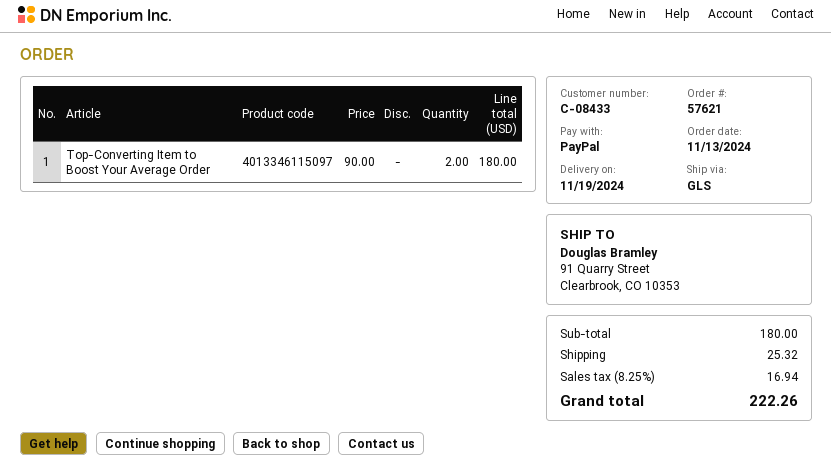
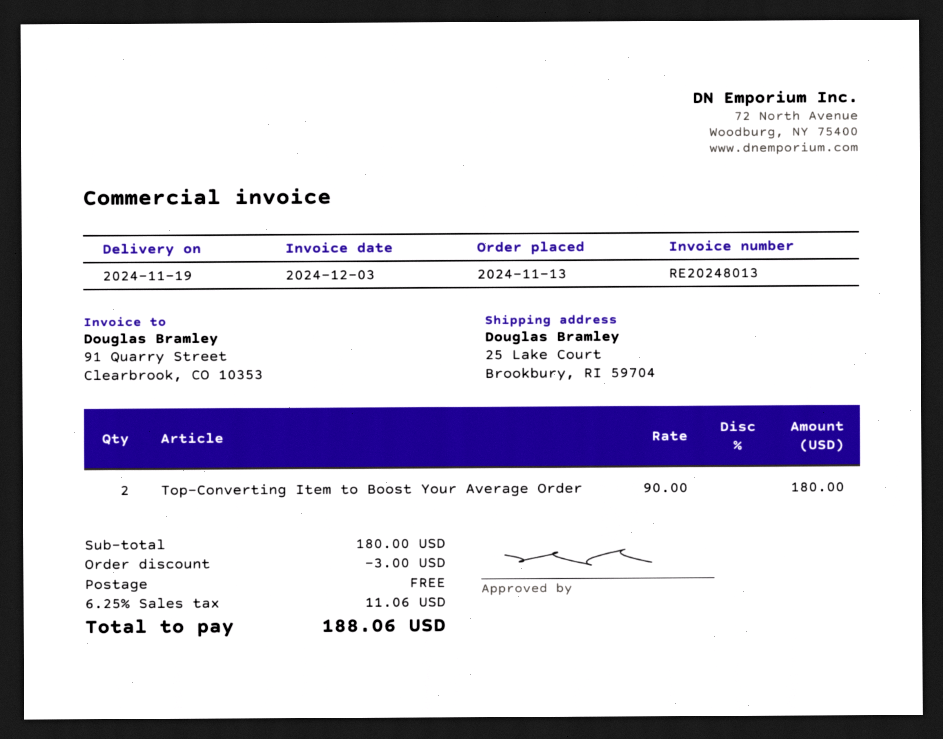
ship to: 91 Quarry Street, Clearbrook, CO 10353 -> 25 Lake Court, Brookbury, RI 59704
discount: none -> 3.00
shipping: 25.32 -> 0.00
tax: 8.25% = 16.94 -> 6.25% = 11.06
total: 222.26 -> 188.06

